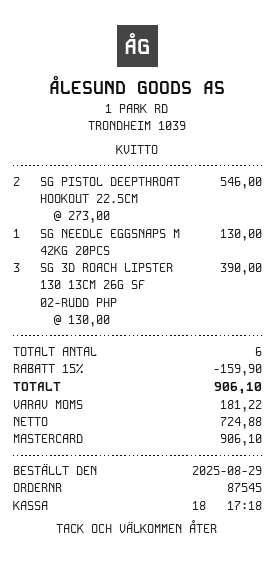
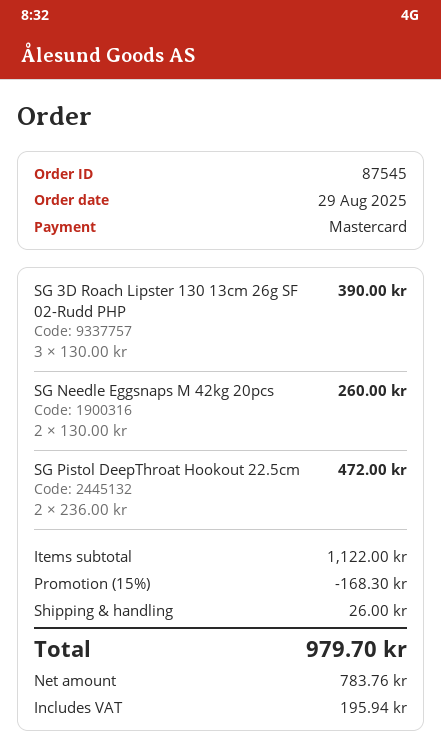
SG PISTOL DEEPTHROAT HOOKOUT 22.5CM: 2 x 273.00 = 546.00 -> 2 x 236.00 = 472.00
SG NEEDLE EGGSNAPS M 42KG 20PCS: 1 x 130.00 = 130.00 -> 2 x 130.00 = 260.00
discount: 15% = 159.90 -> 15% = 168.30
shipping: none -> 26.00
net: 724.88 -> 783.76
tax: 181.22 -> 195.94
total: 906.10 -> 979.70

